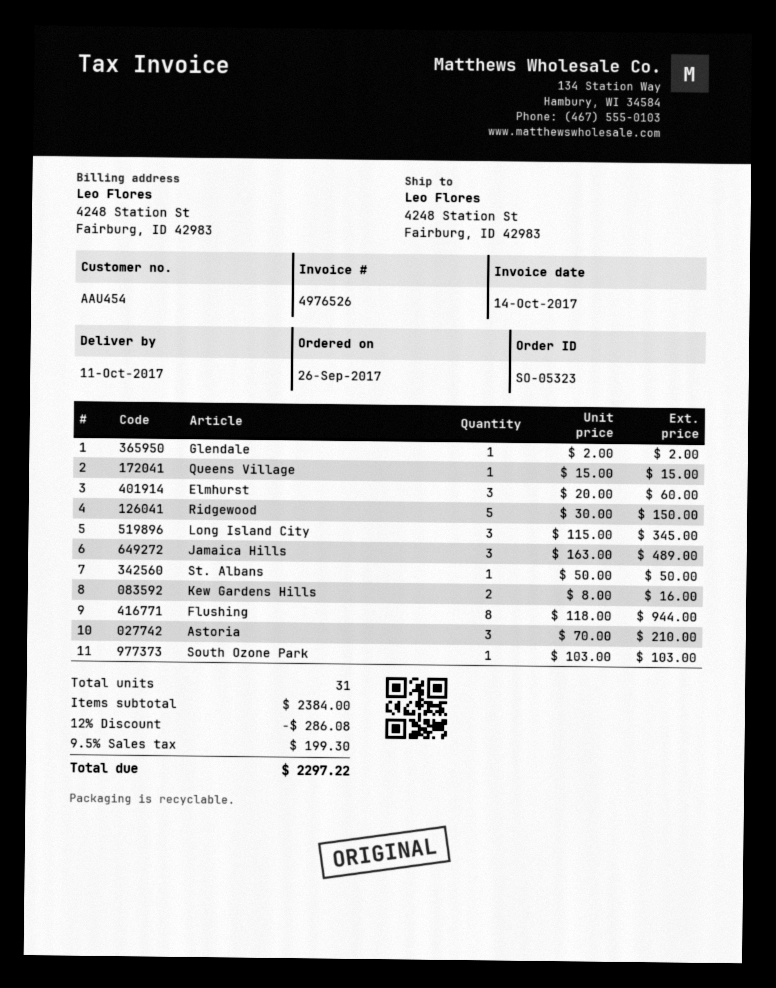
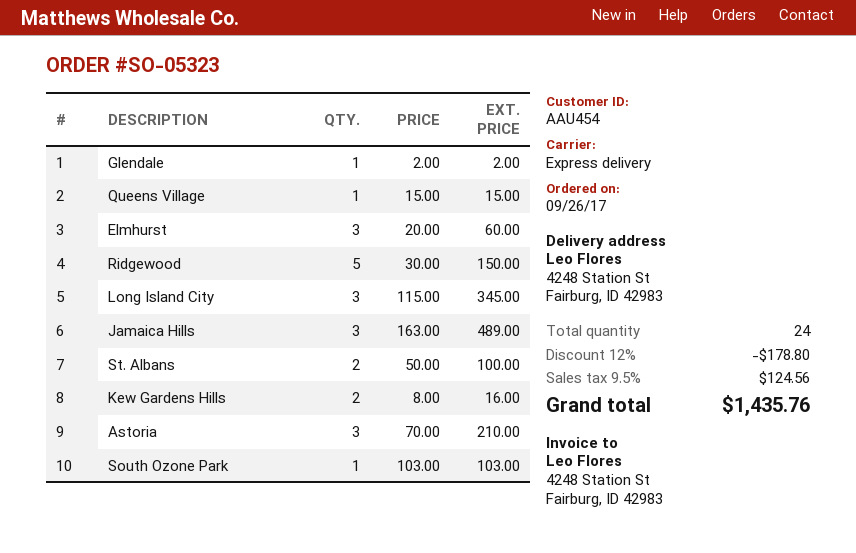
St. Albans: 1 x 50.00 = 50.00 -> 2 x 50.00 = 100.00
Flushing: 8 x 118.00 = 944.00 -> none
total quantity: 31 -> 24
discount: 12% = 286.08 -> 12% = 178.80
tax: 9.5% = 199.30 -> 9.5% = 124.56
total: 2297.22 -> 1435.76

